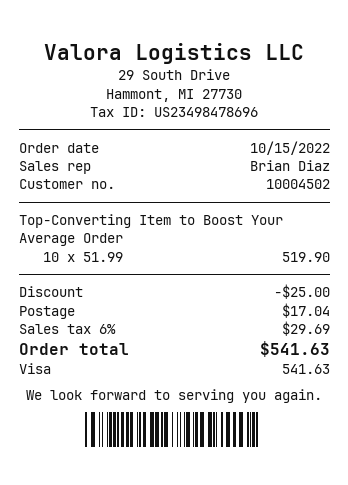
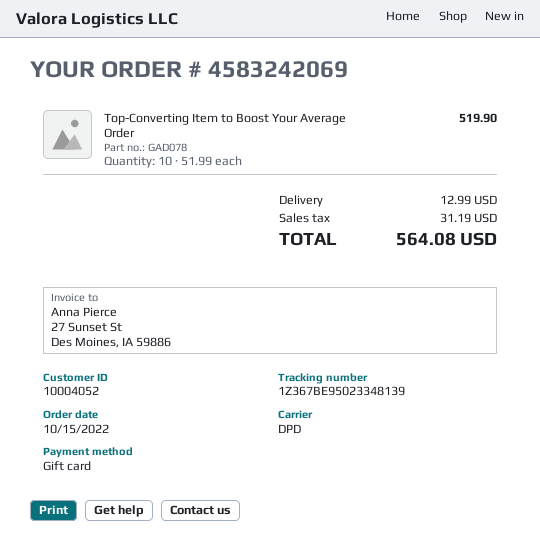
customer number: 10004502 -> 10004052
payment method: Visa -> gift card
discount: 25.00 -> none
shipping: 17.04 -> 12.99
tax: 29.69 -> 31.19
total: 541.63 -> 564.08

